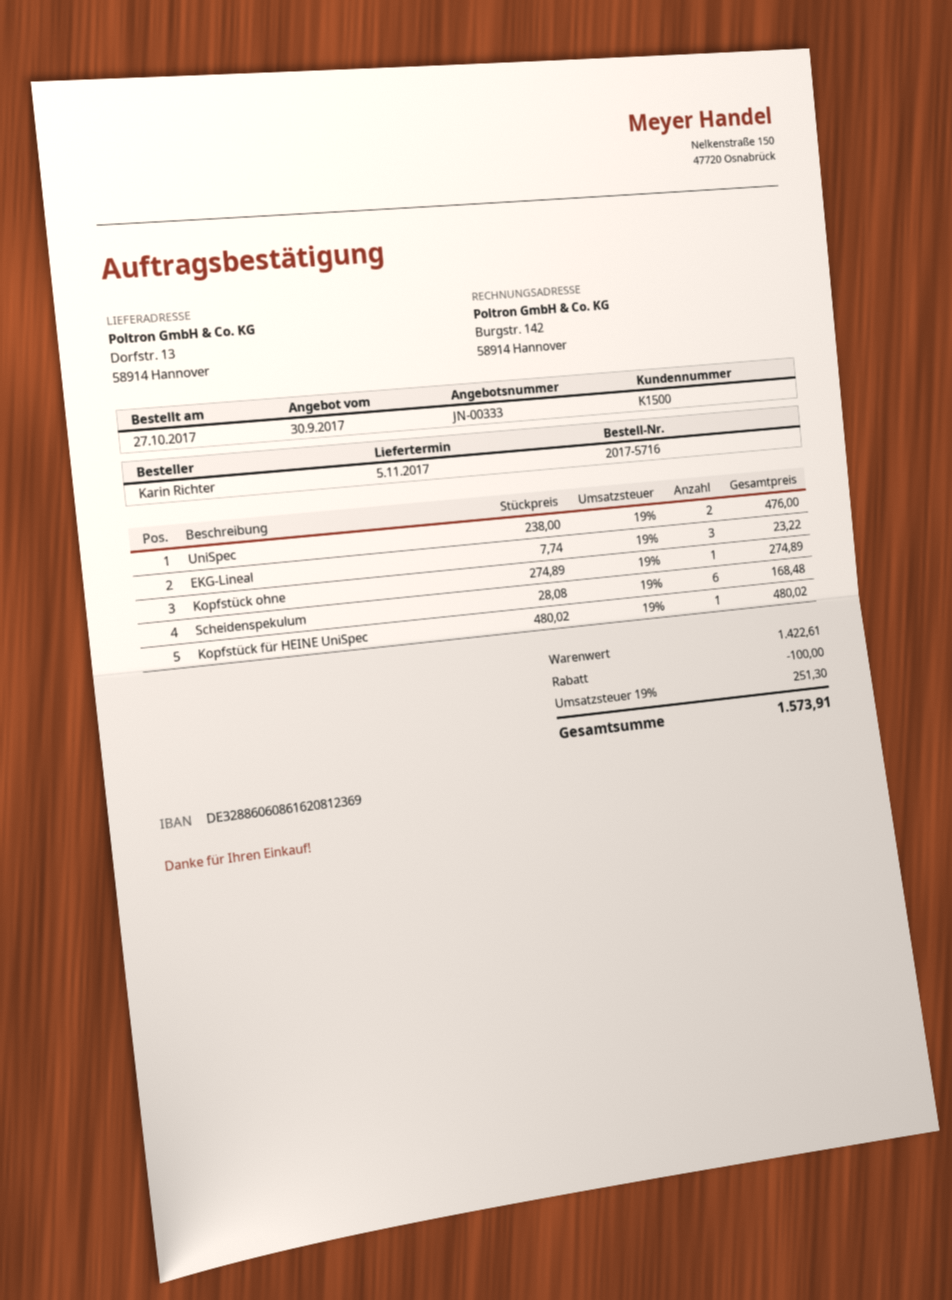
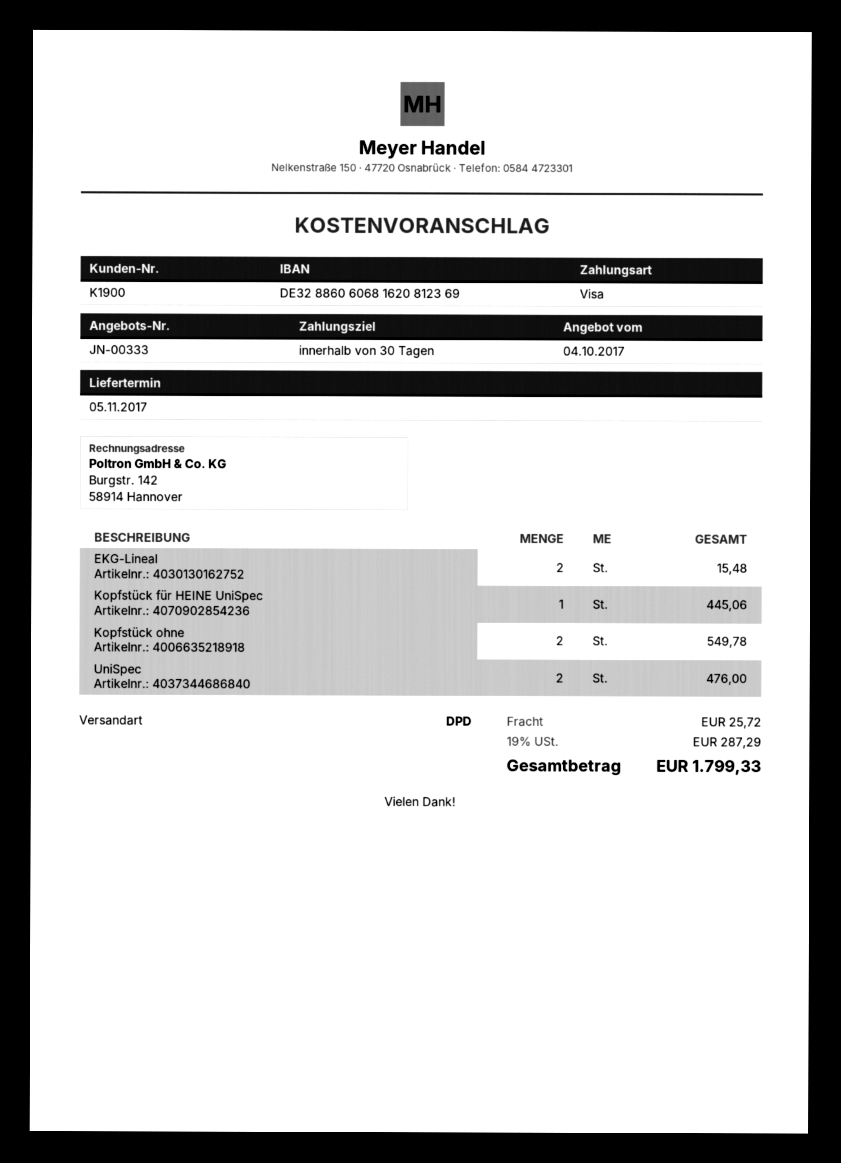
quote date: 2017-09-30 -> 2017-10-04
customer number: K1500 -> K1900
bank account: DE32886060861620812369 -> DE32886060681620812369
EKG-Lineal: 3 for 23.22 -> 2 for 15.48
Kopfstück ohne: 1 for 274.89 -> 2 for 549.78
Scheidenspekulum: 6 for 168.48 -> none
Kopfstück für HEINE UniSpec: 1 for 480.02 -> 1 for 445.06
discount: 100.00 -> none
shipping: none -> 25.72
tax: 19% = 251.30 -> 19% = 287.29
total: 1573.91 -> 1799.33

